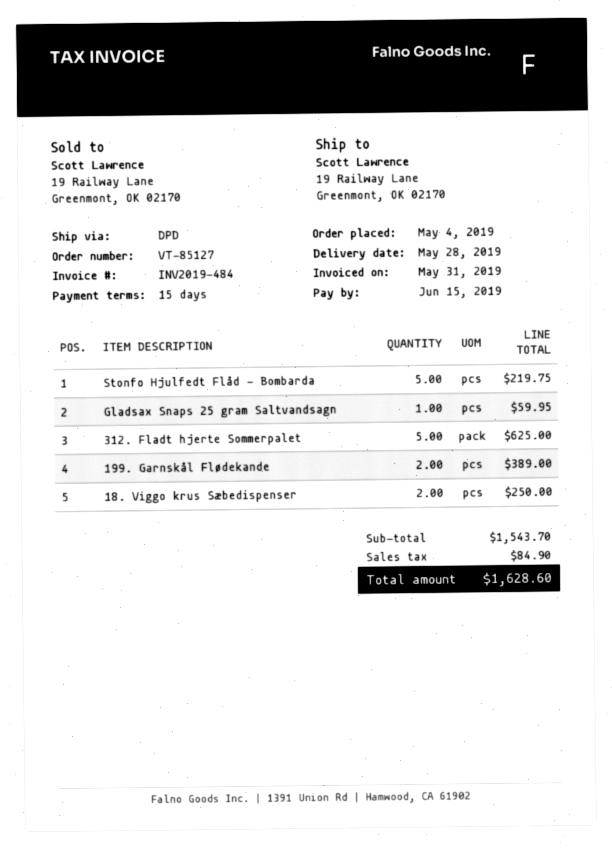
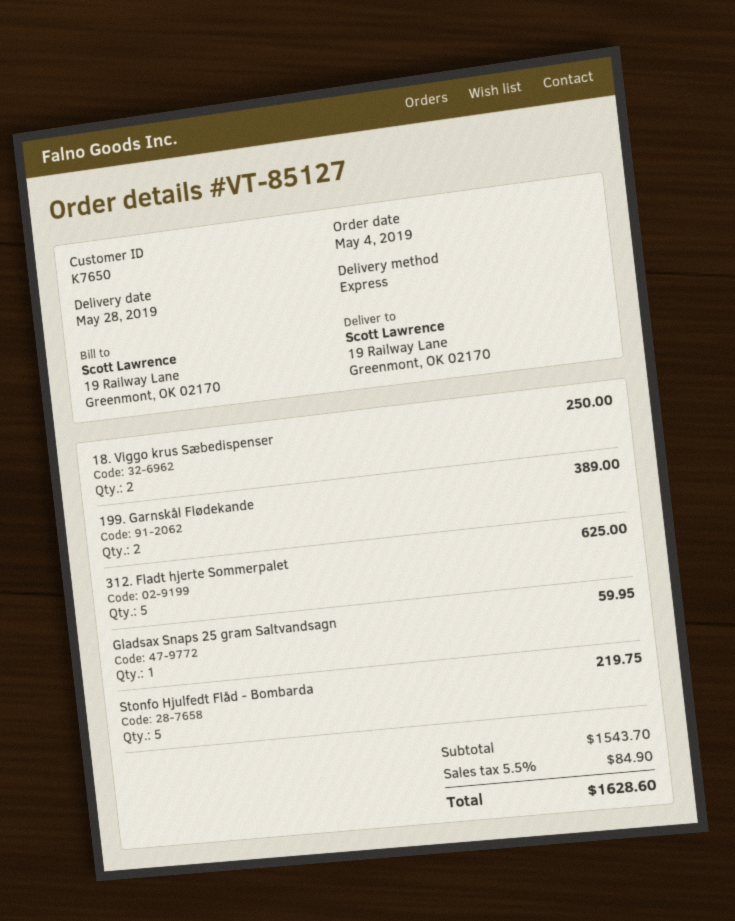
shipping method: DPD -> express

